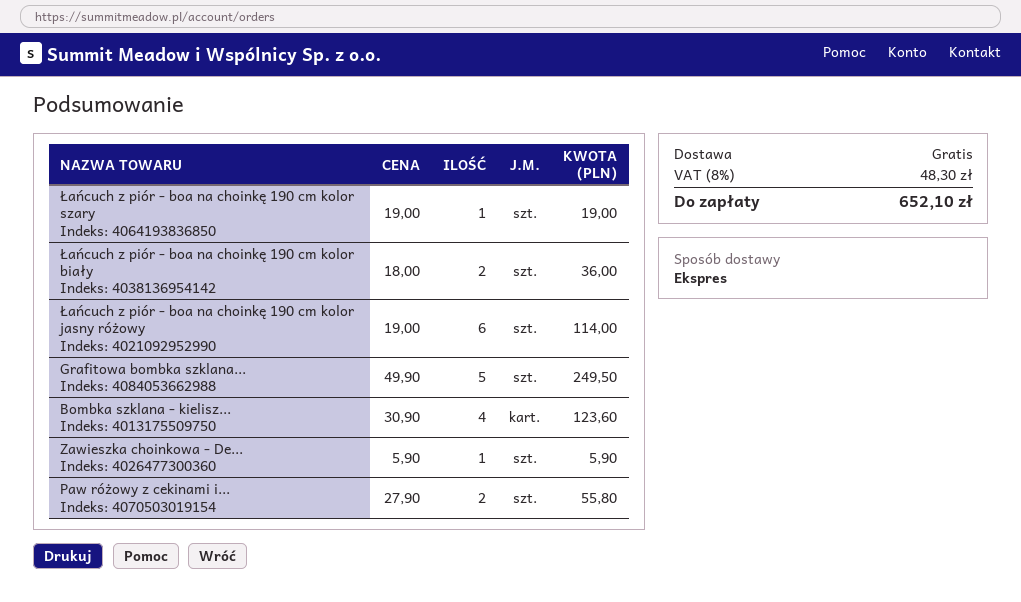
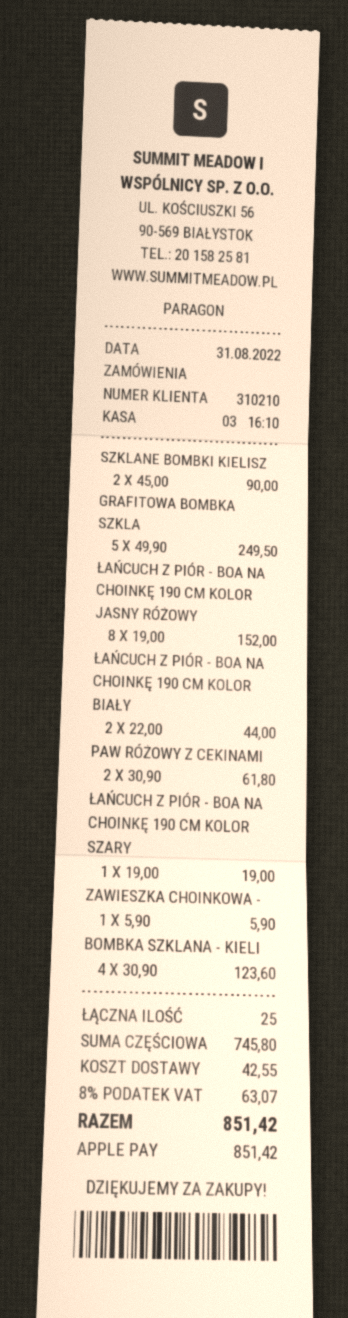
Łańcuch z piór - boa na choinkę 190 cm kolor biały: 2 x 18.00 = 36.00 -> 2 x 22.00 = 44.00
Łańcuch z piór - boa na choinkę 190 cm kolor jasny różowy: 6 x 19.00 = 114.00 -> 8 x 19.00 = 152.00
Paw różowy z cekinami i...: 2 x 27.90 = 55.80 -> 2 x 30.90 = 61.80
SZKLANE BOMBKI KIELISZ: none -> 2 x 45.00 = 90.00
shipping: 0.00 -> 42.55
tax: 8% = 48.30 -> 8% = 63.07
total: 652.10 -> 851.42

